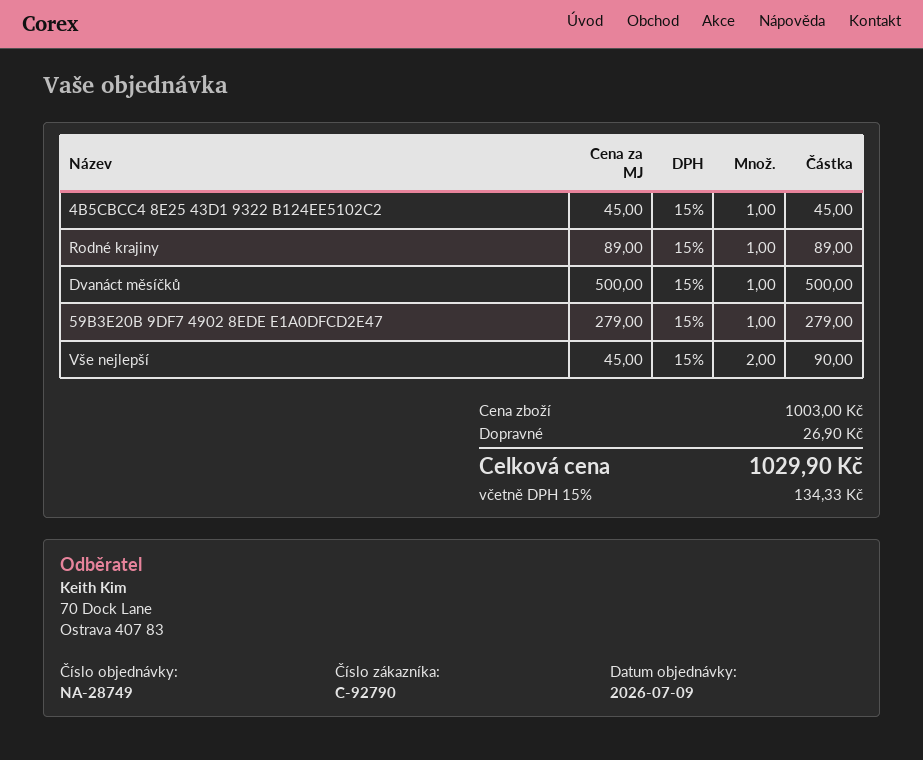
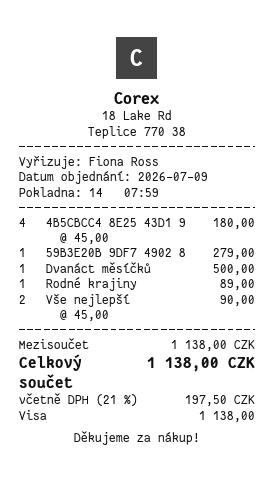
4B5CBCC4 8E25 43D1 9322 B124EE5102C2: 1 x 45.00 = 45.00 -> 4 x 45.00 = 180.00
subtotal: 1003.00 -> 1138.00
shipping: 26.90 -> none
tax: 15% = 134.33 -> 21% = 197.50
total: 1029.90 -> 1138.00

